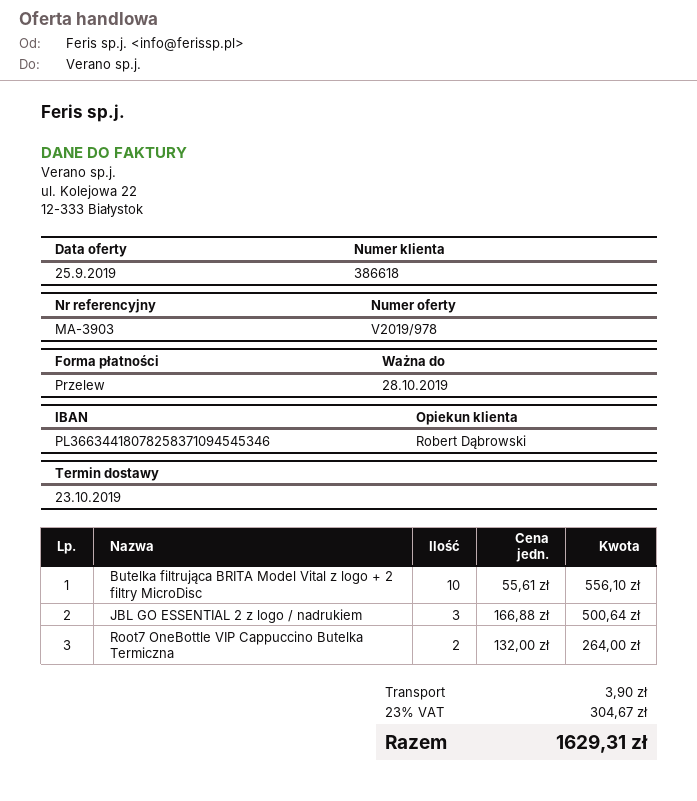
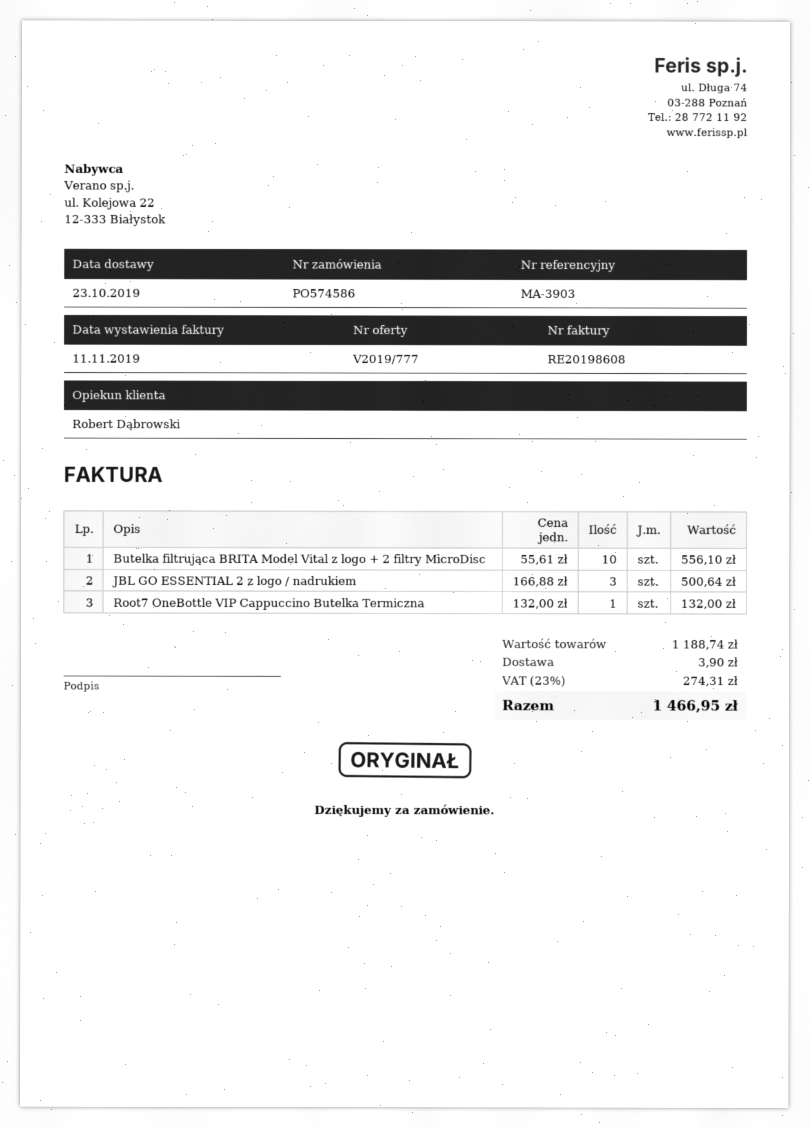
quote number: V2019/978 -> V2019/777
Root7 OneBottle VIP Cappuccino Butelka Termiczna: 2 x 132.00 = 264.00 -> 1 x 132.00 = 132.00
tax: 23% = 304.67 -> 23% = 274.31
total: 1629.31 -> 1466.95

